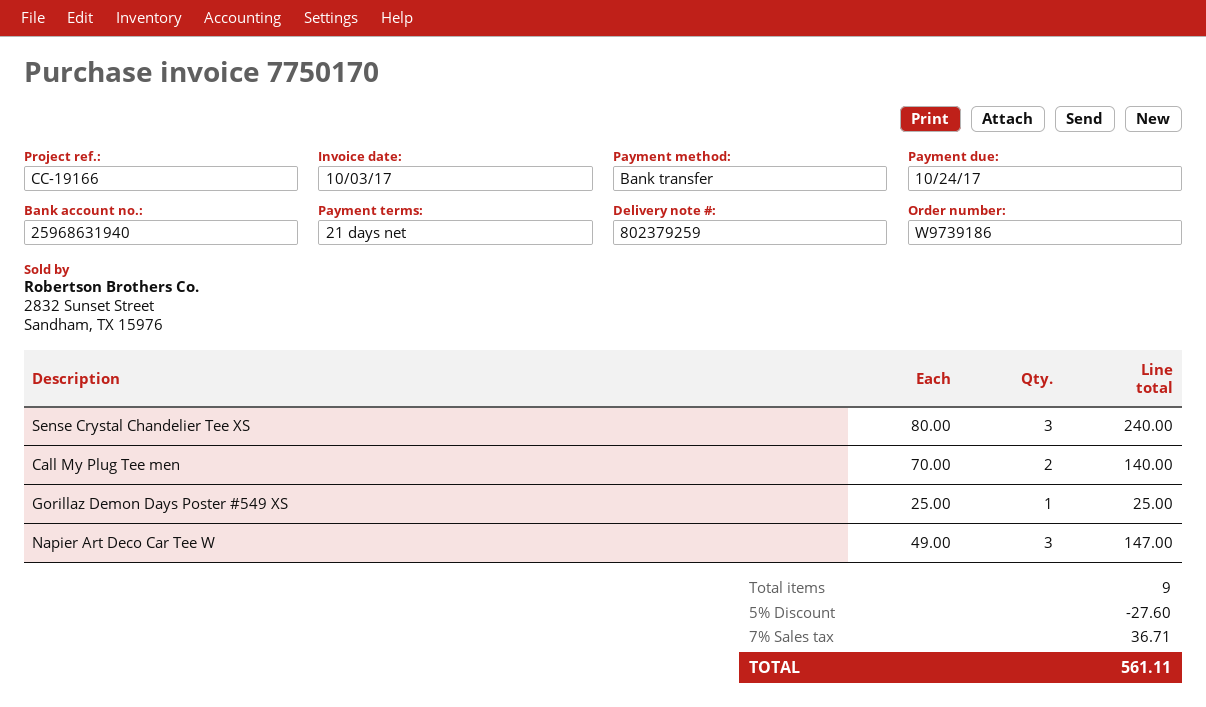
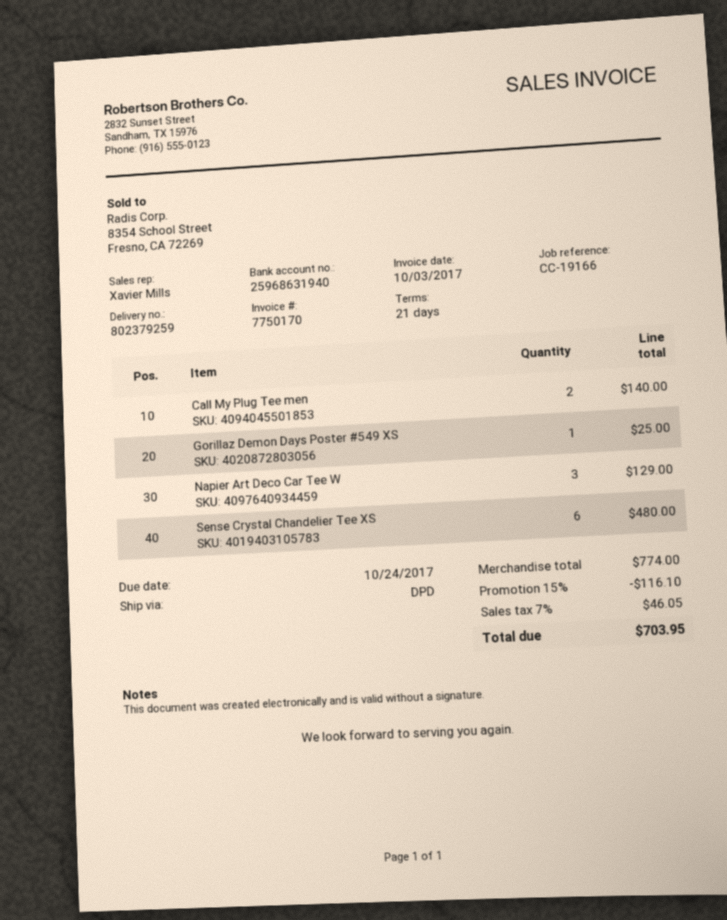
Sense Crystal Chandelier Tee XS: 3 for 240.00 -> 6 for 480.00
Napier Art Deco Car Tee W: 3 for 147.00 -> 3 for 129.00
discount: 5% = 27.60 -> 15% = 116.10
tax: 7% = 36.71 -> 7% = 46.05
total: 561.11 -> 703.95

